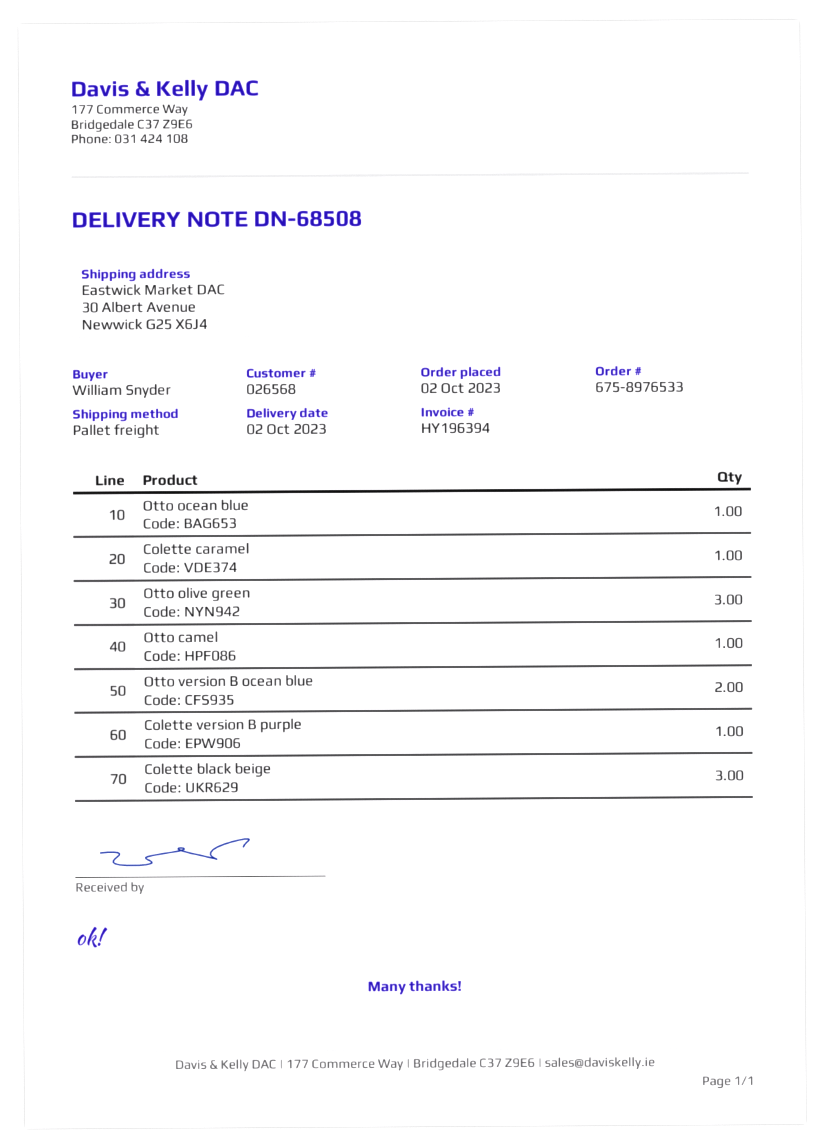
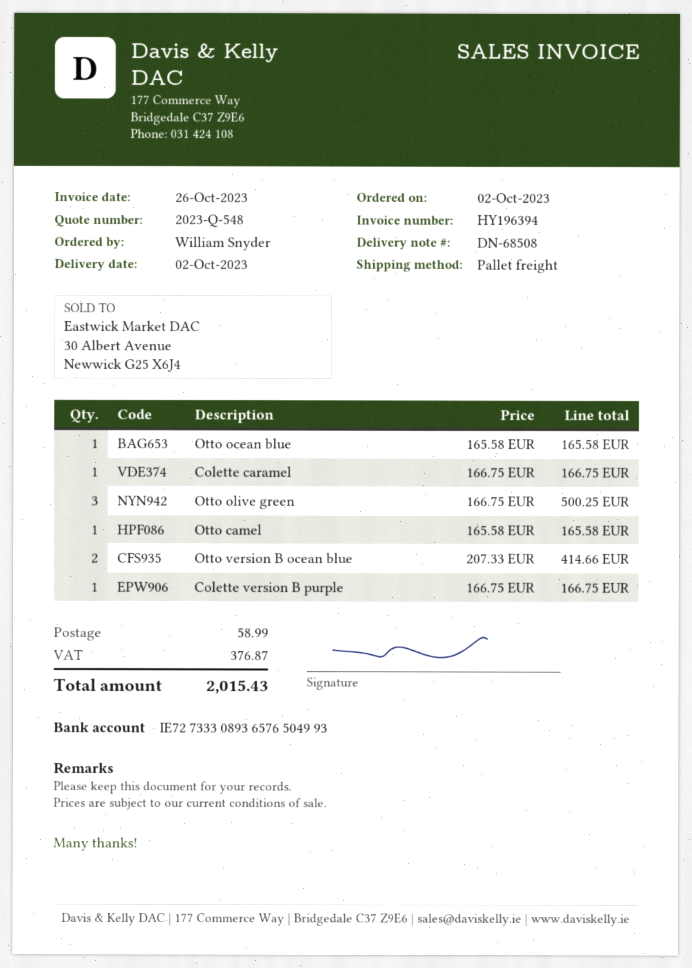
Colette black beige: 3 -> none

